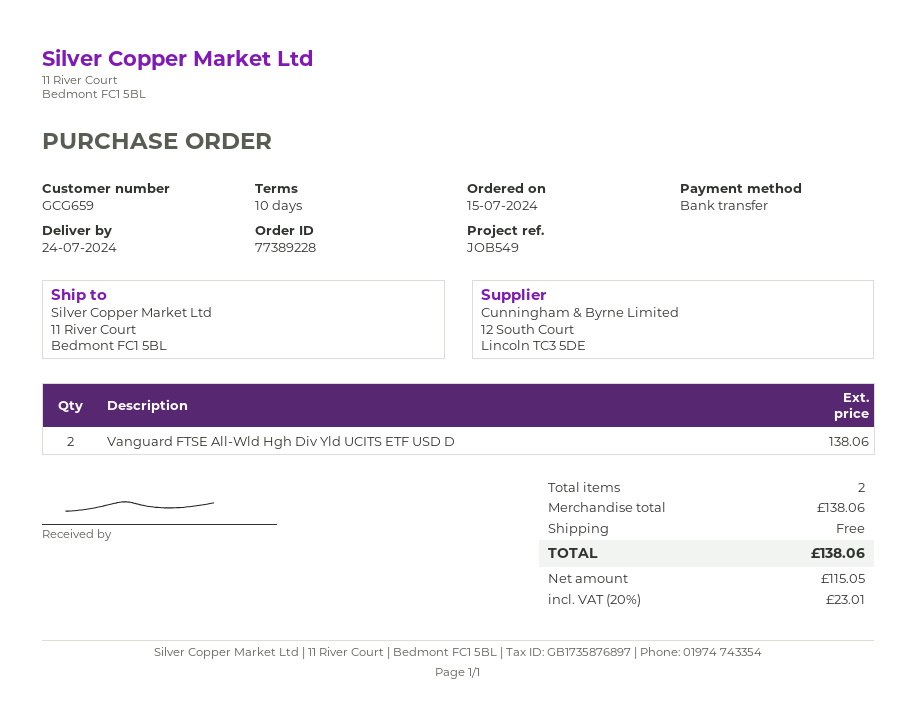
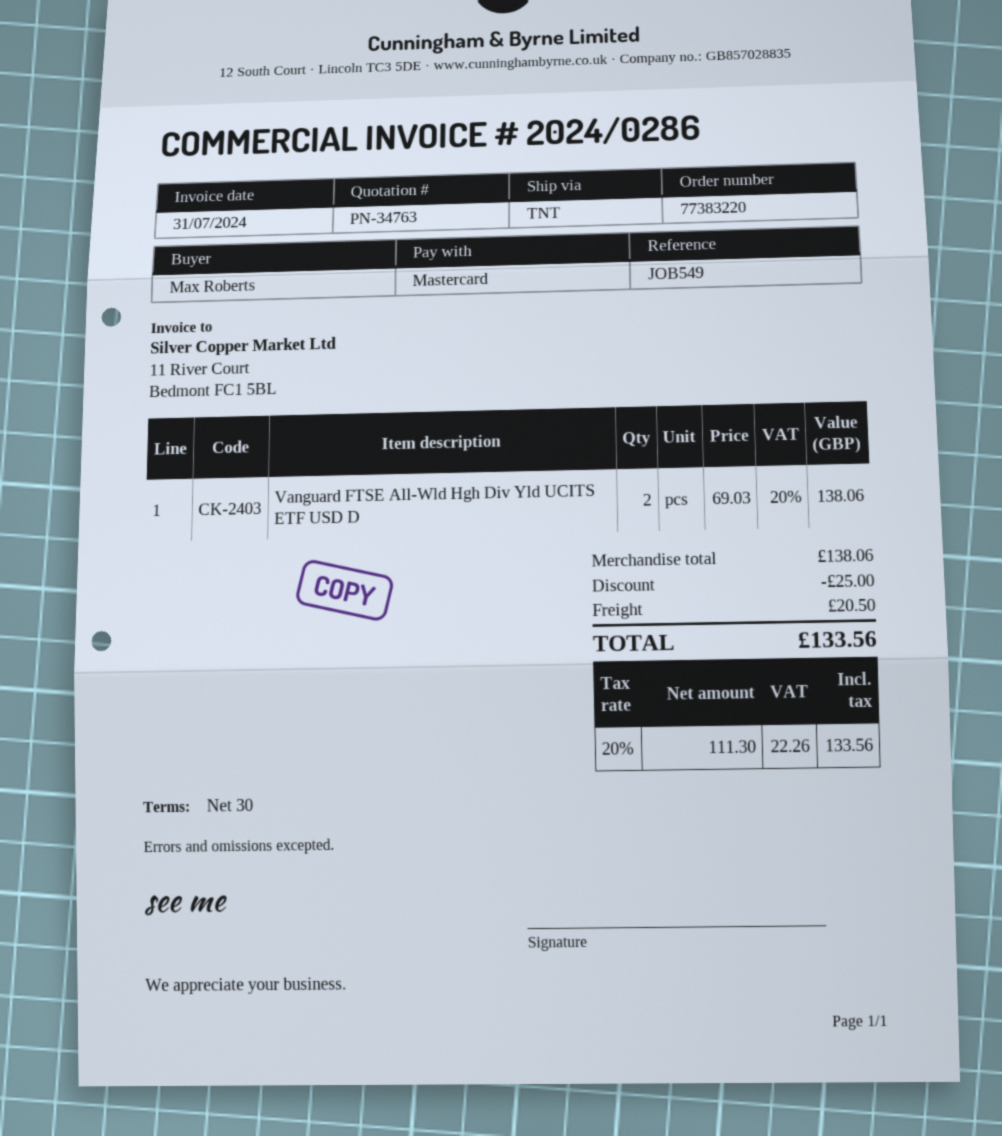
order number: 77389228 -> 77383220
payment terms: 10 days -> 30 days
payment method: bank transfer -> Mastercard
discount: none -> 25.00
shipping: 0.00 -> 20.50
net: 115.05 -> 111.30
tax: 20% = 23.01 -> 20% = 22.26
total: 138.06 -> 133.56

